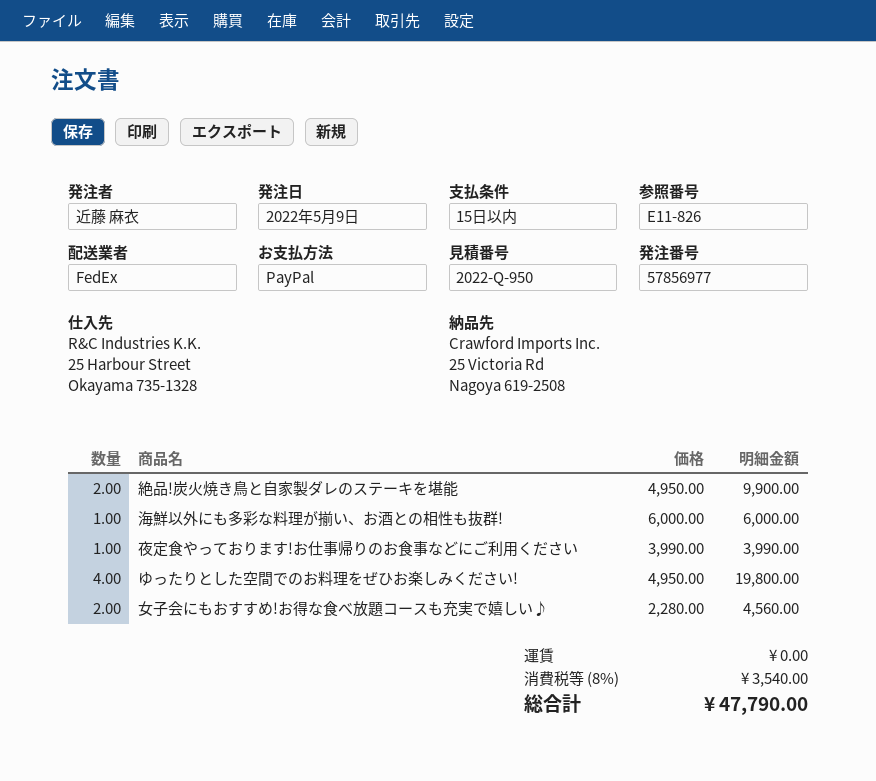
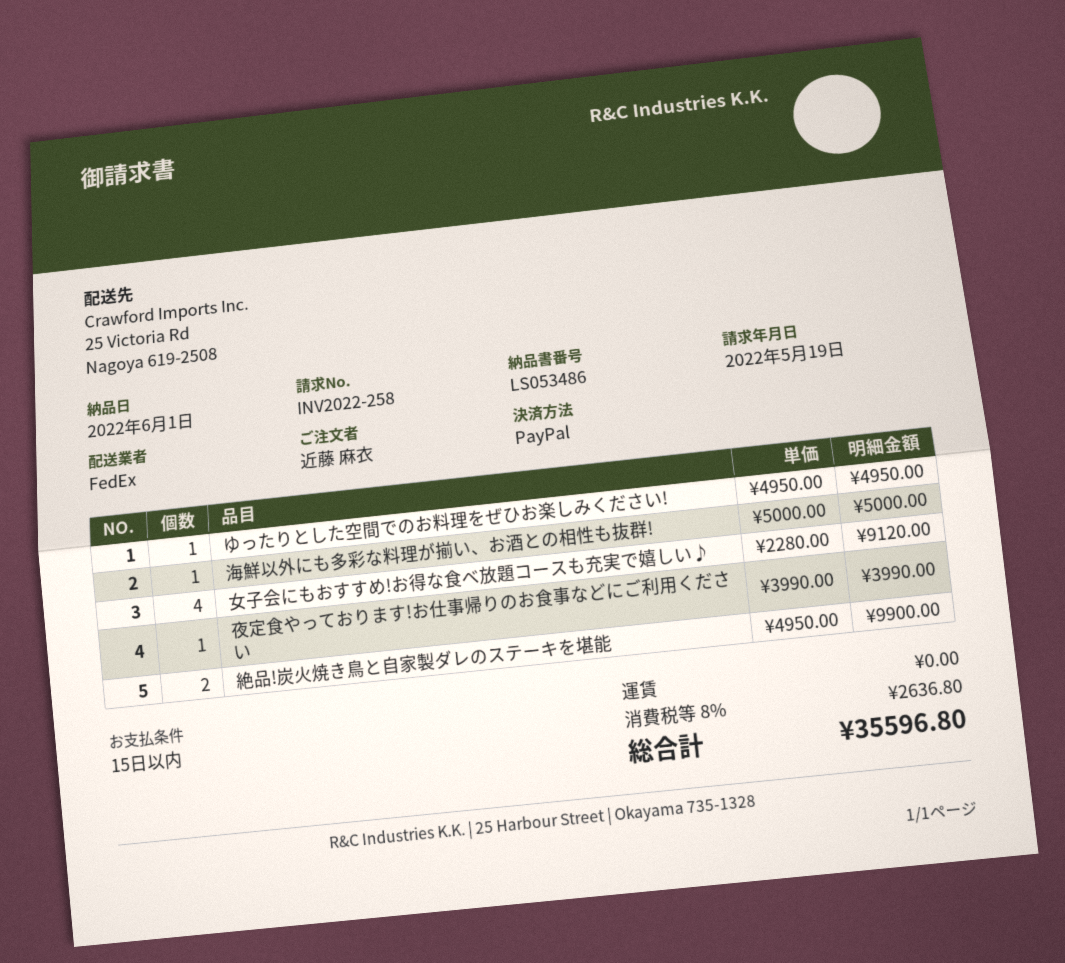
海鮮以外にも多彩な料理が揃い、お酒との相性も抜群!: 1 x 6000.00 = 6000.00 -> 1 x 5000.00 = 5000.00
ゆったりとした空間でのお料理をぜひお楽しみください!: 4 x 4950.00 = 19800.00 -> 1 x 4950.00 = 4950.00
女子会にもおすすめ!お得な食べ放題コースも充実で嬉しい♪: 2 x 2280.00 = 4560.00 -> 4 x 2280.00 = 9120.00
tax: 8% = 3540.00 -> 8% = 2636.80
total: 47790.00 -> 35596.80

